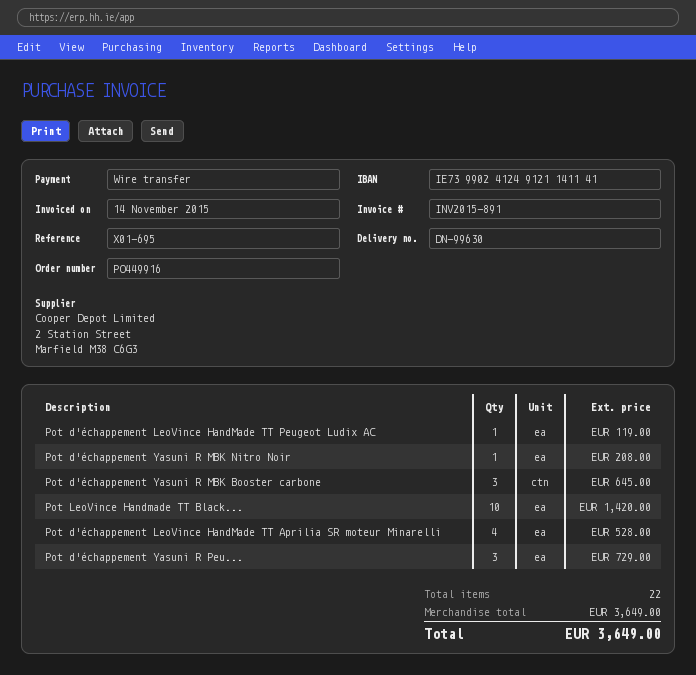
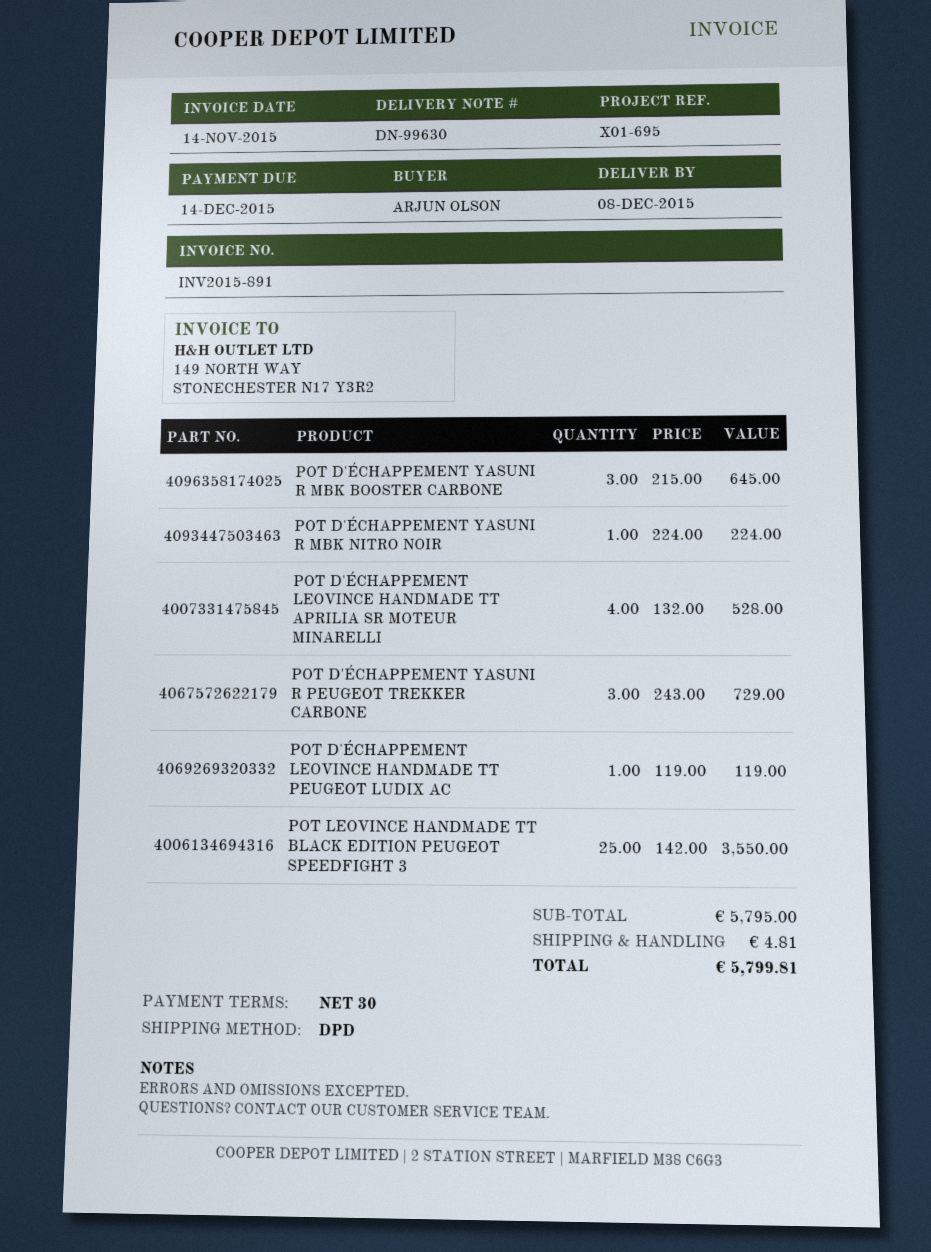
Pot d'échappement Yasuni R MBK Nitro Noir: 1 for 208.00 -> 1 for 224.00
Pot LeoVince Handmade TT Black...: 10 for 1420.00 -> 25 for 3550.00
subtotal: 3649.00 -> 5795.00
shipping: none -> 4.81
total: 3649.00 -> 5799.81

